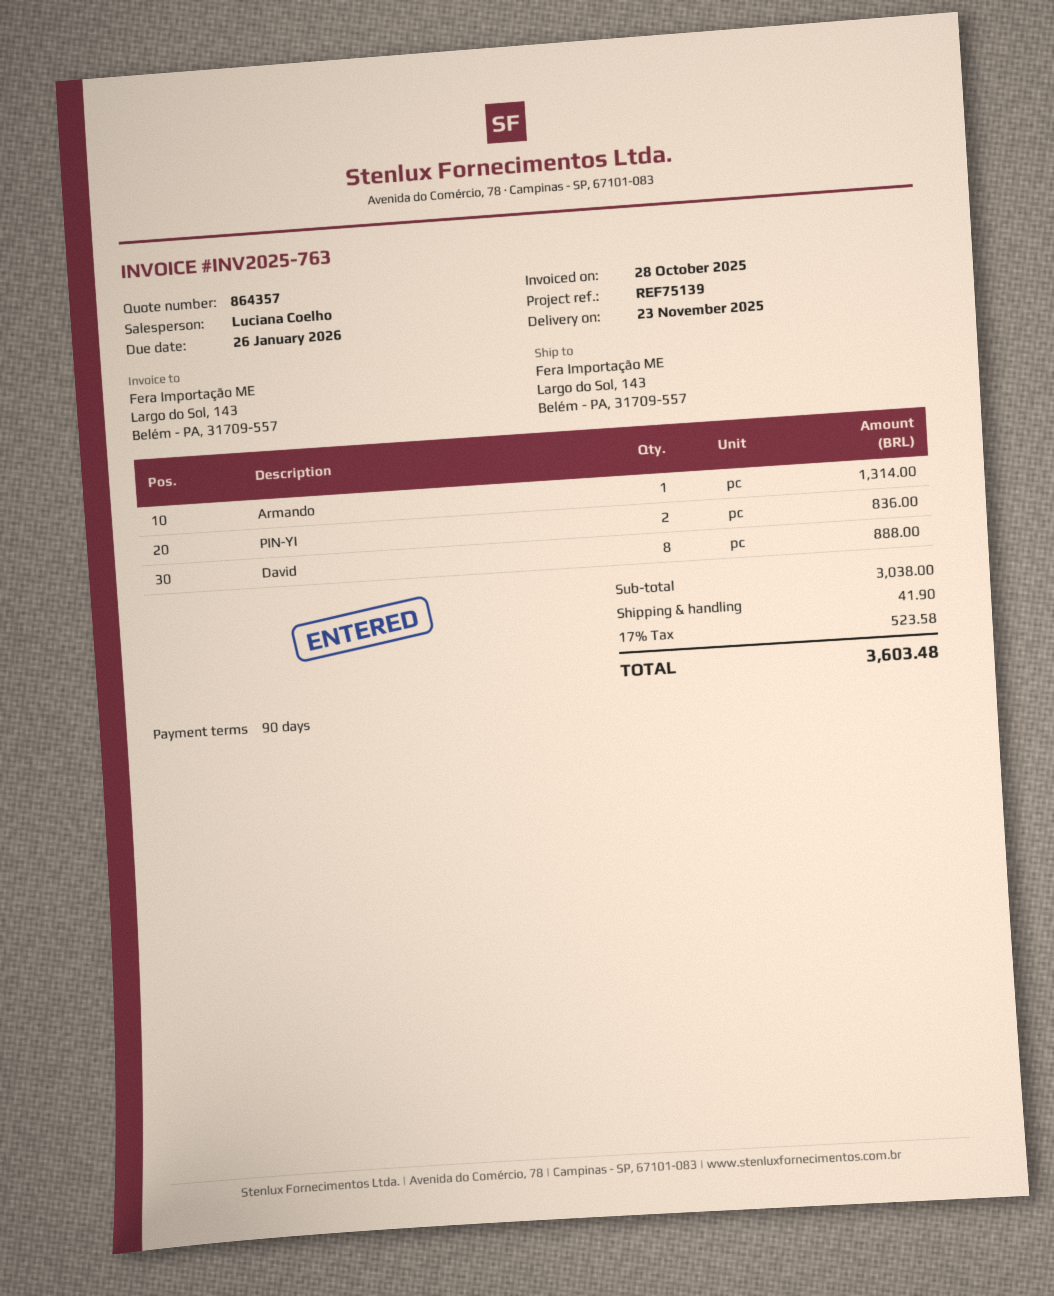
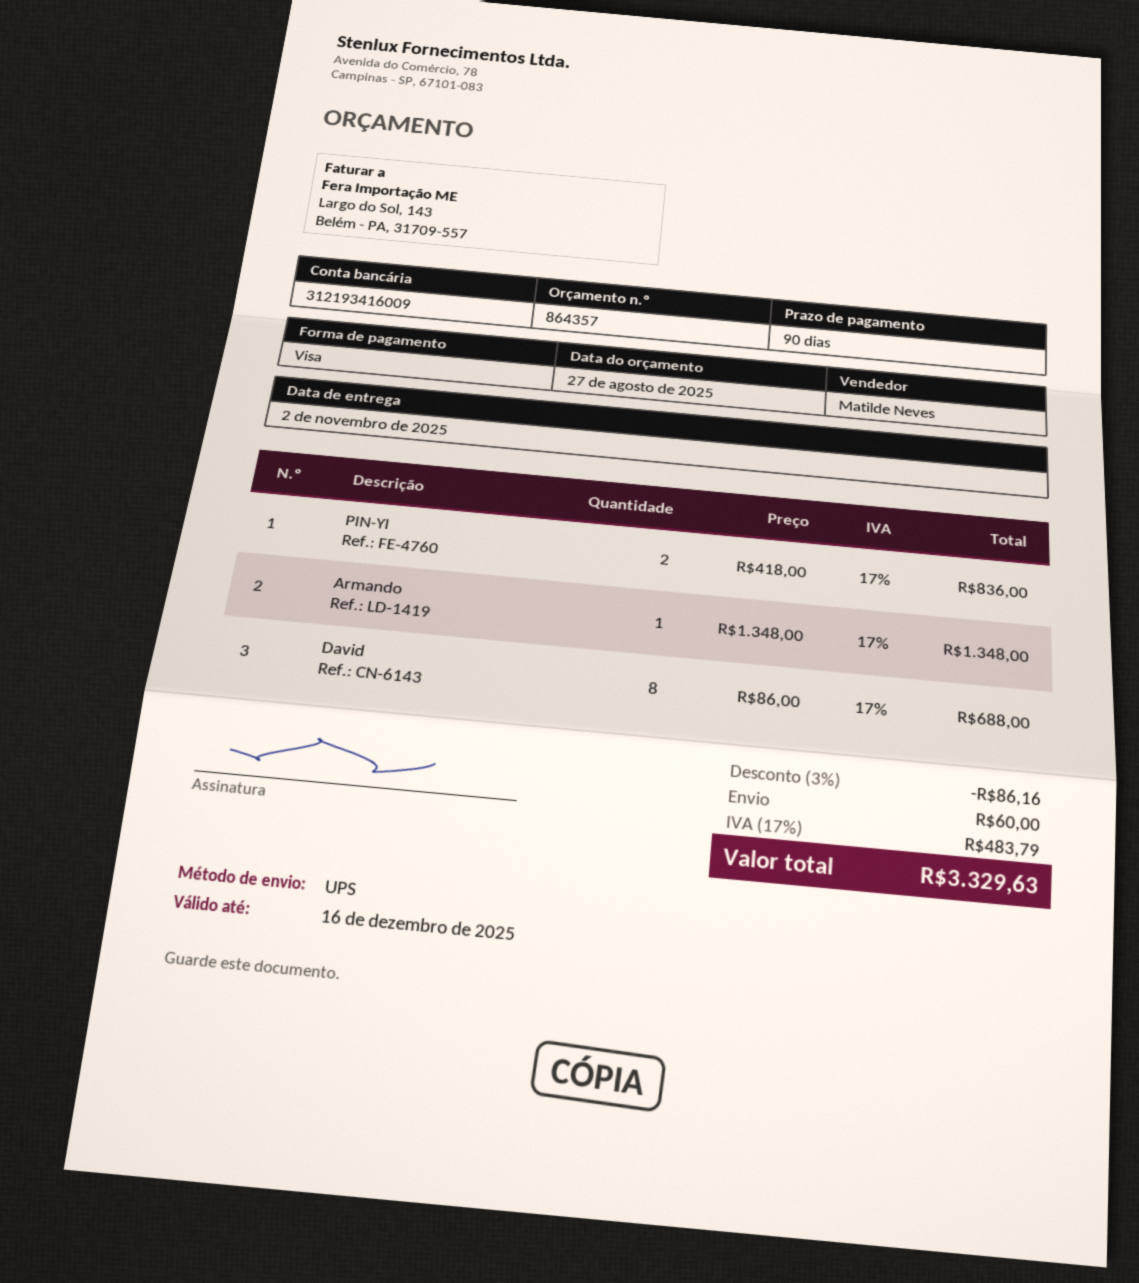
delivery date: 2025-11-23 -> 2025-11-02
sales rep: Luciana Coelho -> Matilde Neves
Armando: 1 for 1314.00 -> 1 for 1348.00
David: 8 for 888.00 -> 8 for 688.00
discount: none -> 3% = 86.16
shipping: 41.90 -> 60.00
tax: 17% = 523.58 -> 17% = 483.79
total: 3603.48 -> 3329.63

